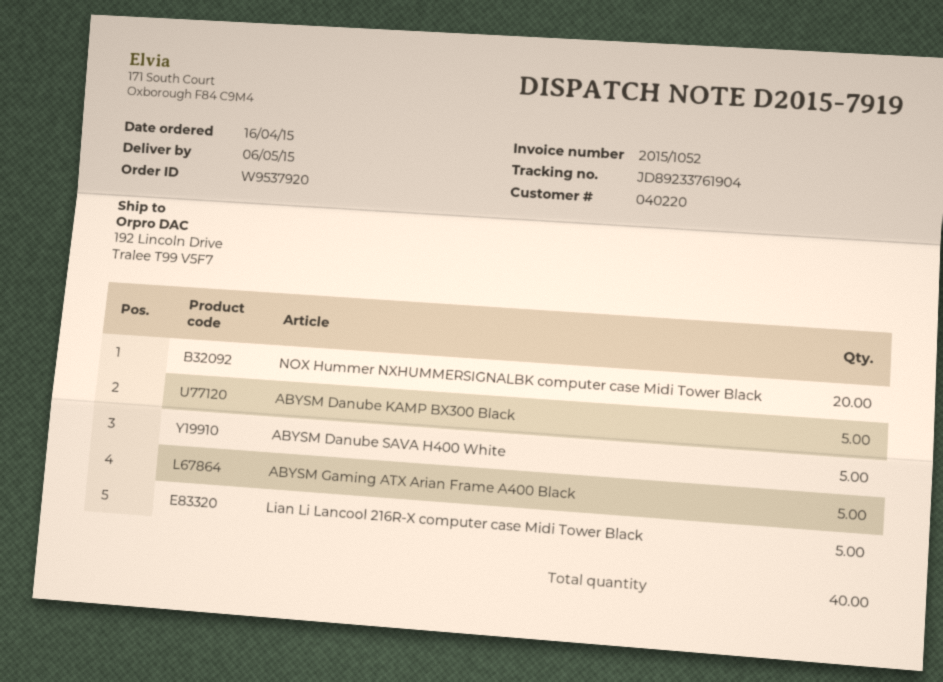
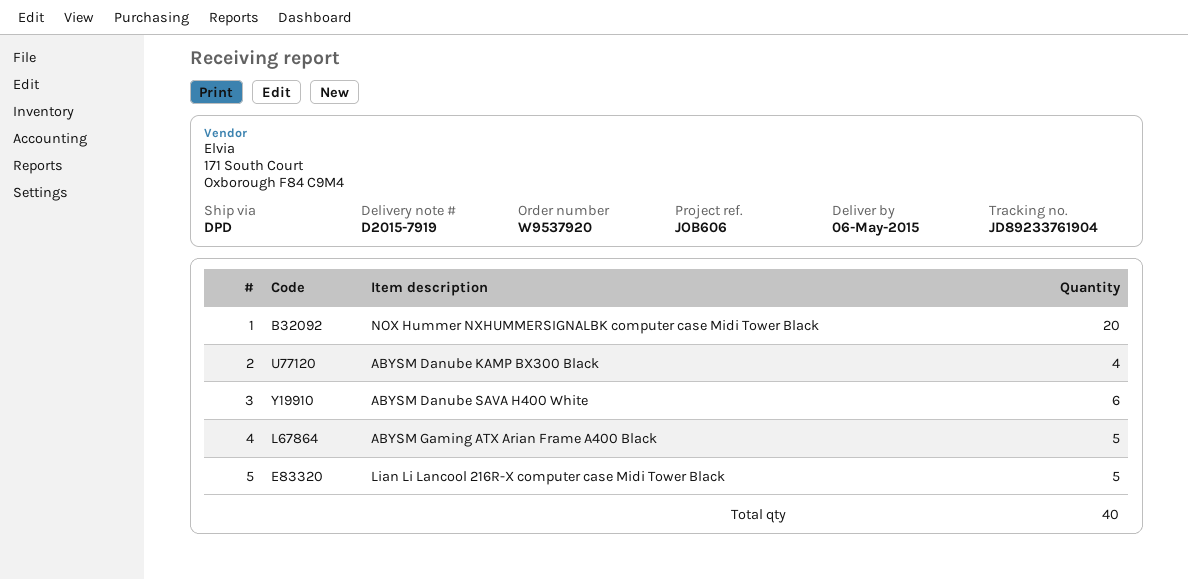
ABYSM Danube KAMP BX300 Black: 5 -> 4
ABYSM Danube SAVA H400 White: 5 -> 6

